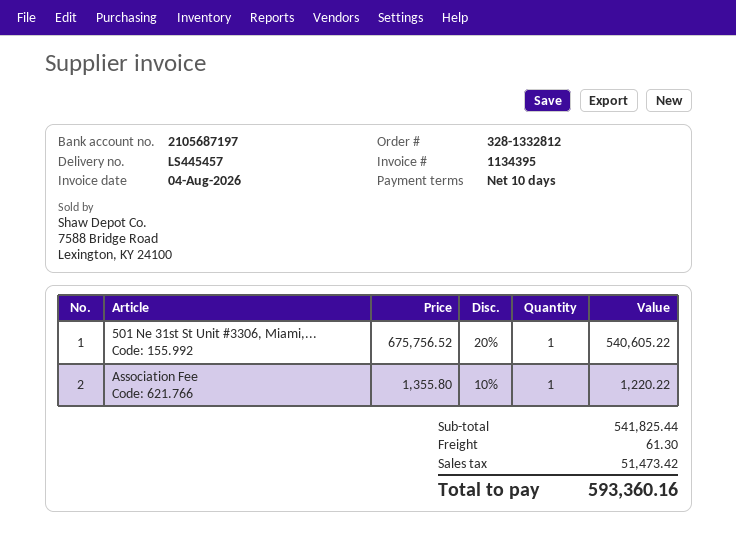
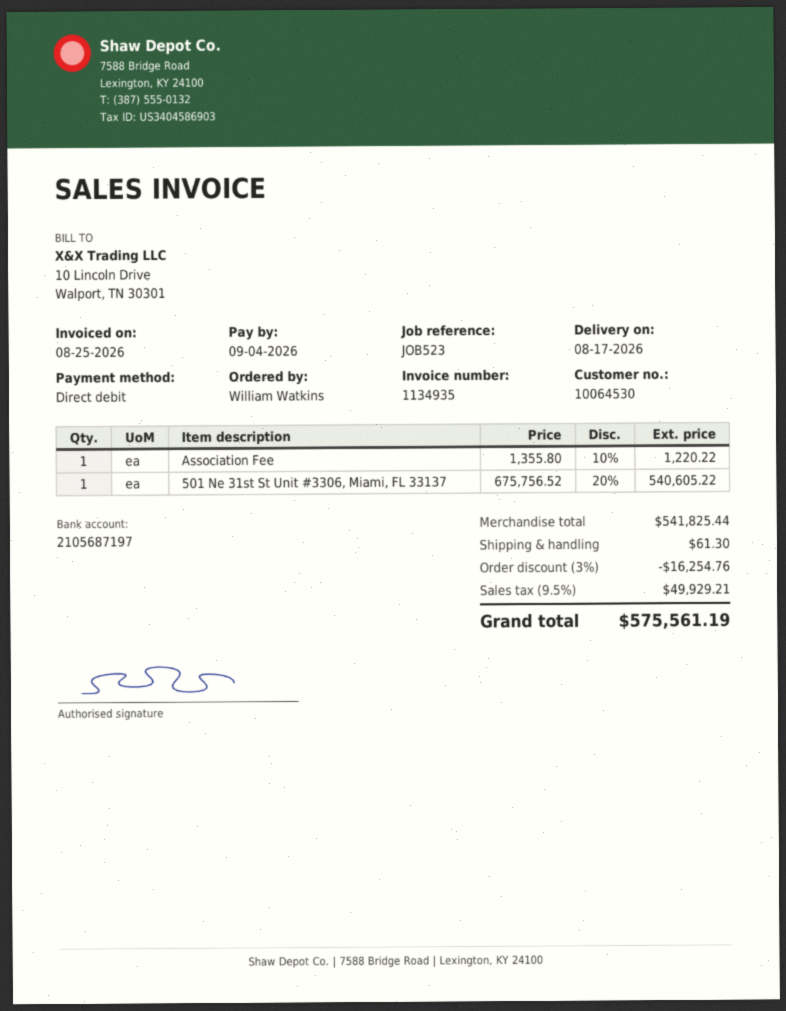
invoice number: 1134395 -> 1134935
invoice date: 2026-08-04 -> 2026-08-25
discount: none -> 3% = 16254.76
tax: 51473.42 -> 49929.21
total: 593360.16 -> 575561.19

